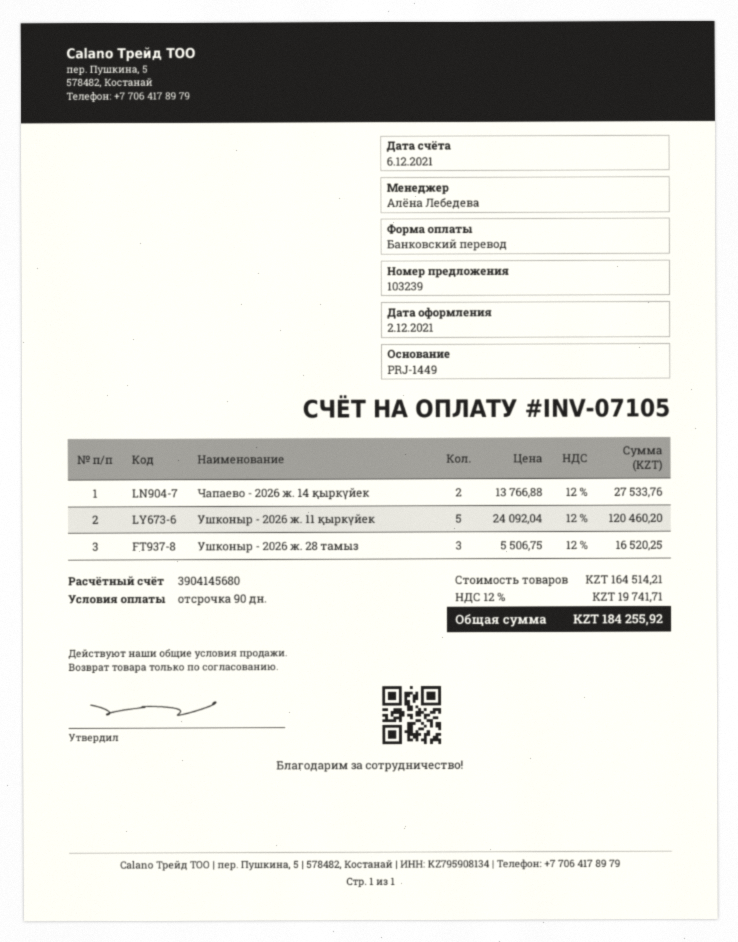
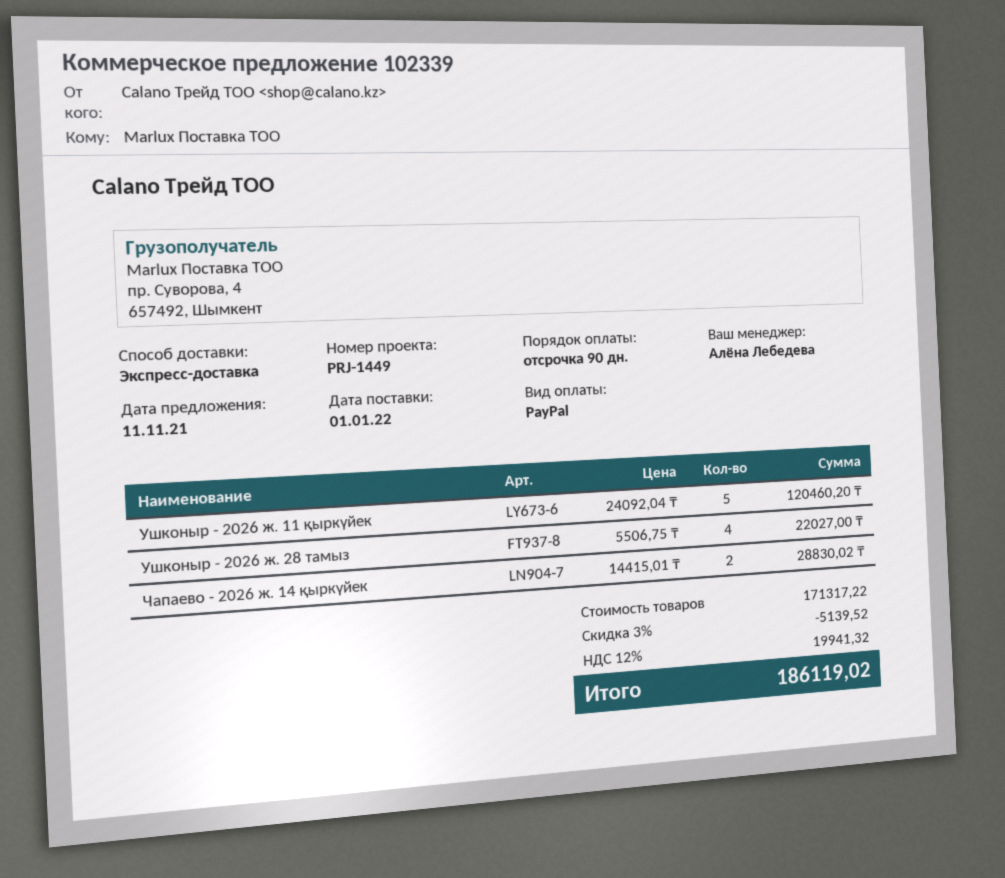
quote number: 103239 -> 102339
payment method: bank transfer -> PayPal
Чапаево - 2026 ж. 14 қыркүйек: 2 x 13766.88 = 27533.76 -> 2 x 14415.01 = 28830.02
Ушконыр - 2026 ж. 28 тамыз: 3 x 5506.75 = 16520.25 -> 4 x 5506.75 = 22027.00
subtotal: 164514.21 -> 171317.22
discount: none -> 3% = 5139.52
tax: 12% = 19741.71 -> 12% = 19941.32
total: 184255.92 -> 186119.02

